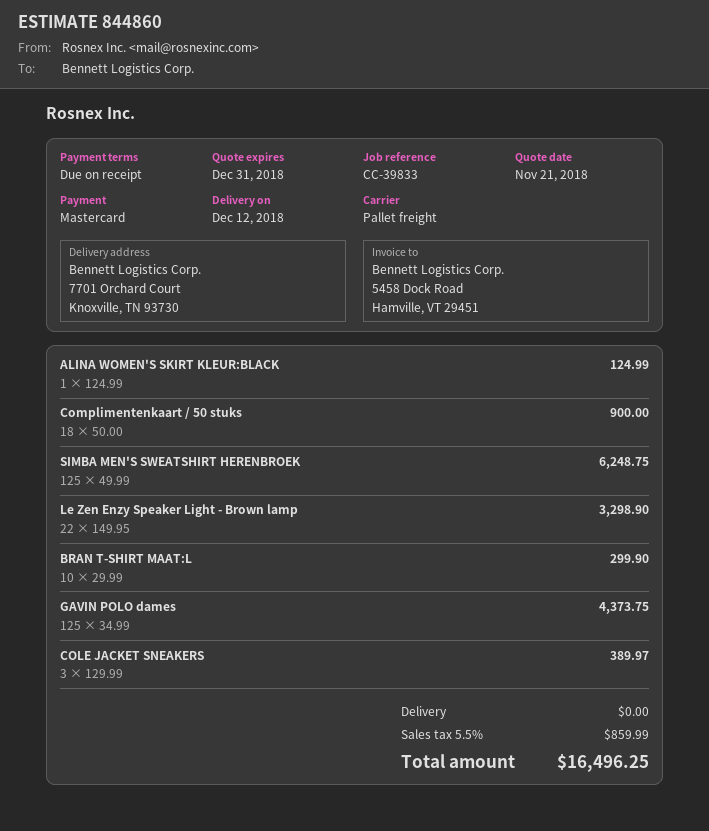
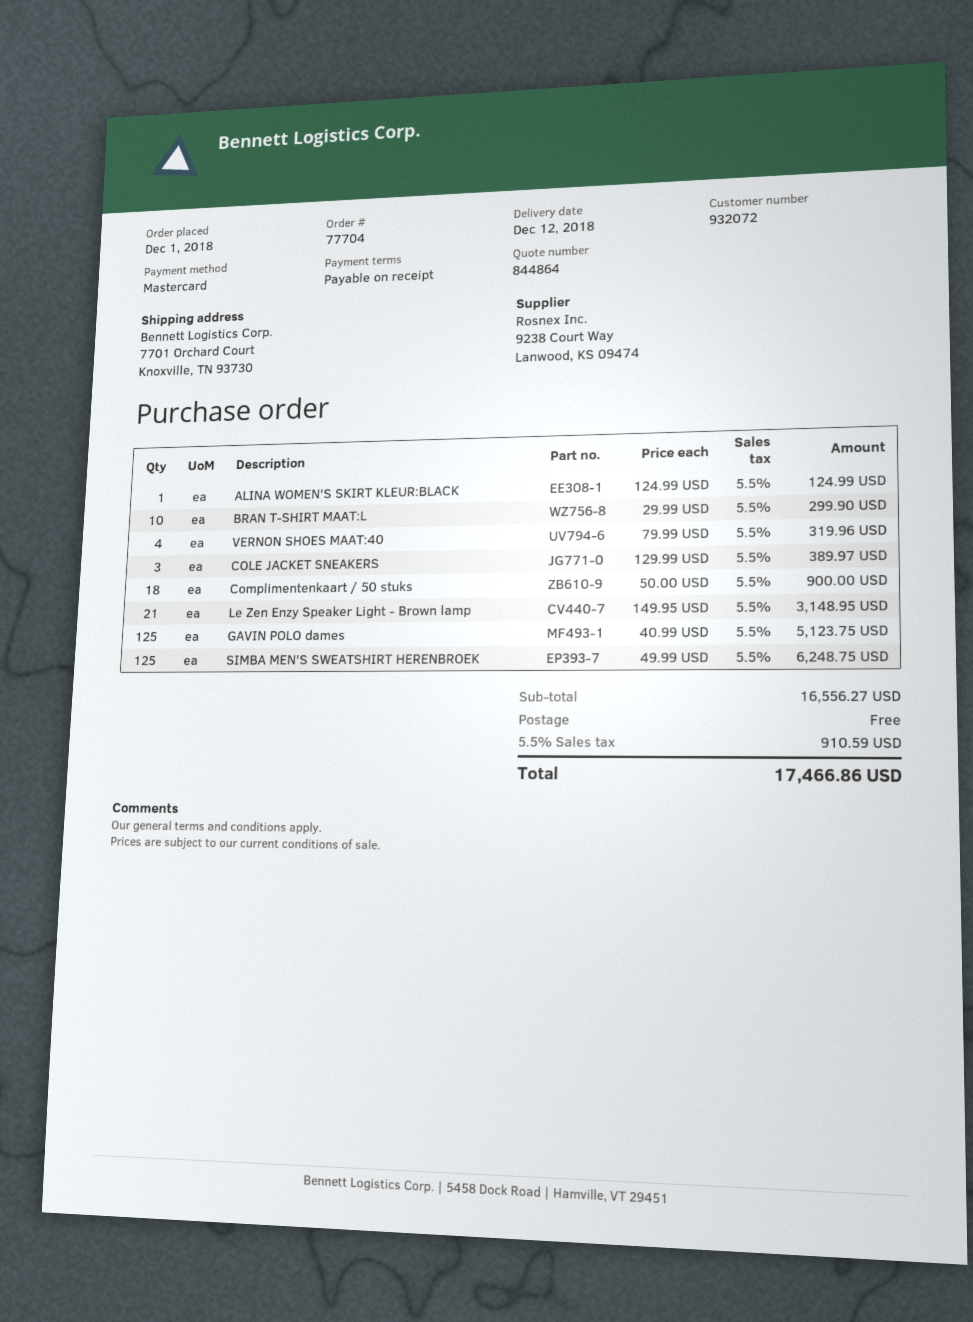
quote number: 844860 -> 844864
Le Zen Enzy Speaker Light - Brown lamp: 22 x 149.95 = 3298.90 -> 21 x 149.95 = 3148.95
GAVIN POLO dames: 125 x 34.99 = 4373.75 -> 125 x 40.99 = 5123.75
VERNON SHOES MAAT:40: none -> 4 x 79.99 = 319.96
tax: 5.5% = 859.99 -> 5.5% = 910.59
total: 16496.25 -> 17466.86

